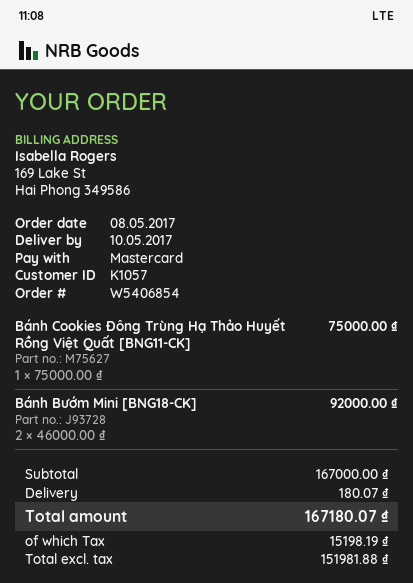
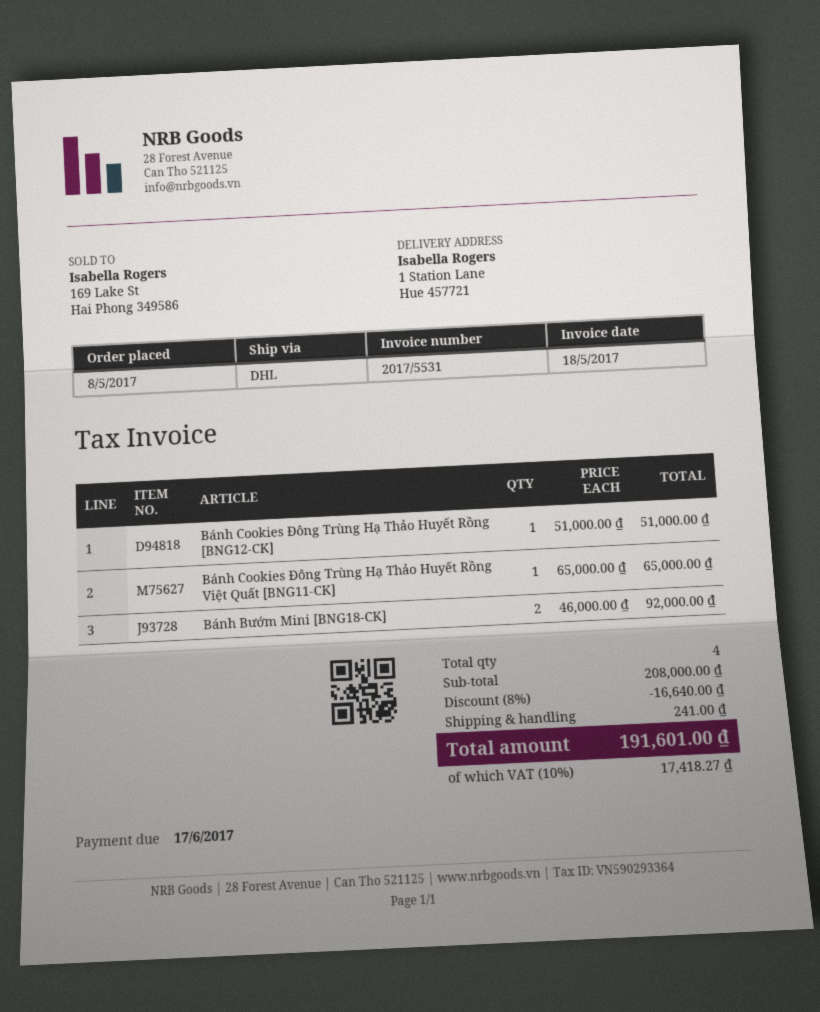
Bánh Cookies Đông Trùng Hạ Thảo Huyết Rồng Việt Quất [BNG11-CK]: 1 x 75000.00 = 75000.00 -> 1 x 65000.00 = 65000.00
Bánh Cookies Đông Trùng Hạ Thảo Huyết Rồng [BNG12-CK]: none -> 1 x 51000.00 = 51000.00
subtotal: 167000.00 -> 208000.00
discount: none -> 8% = 16640.00
shipping: 180.07 -> 241.00
tax: 15198.19 -> 17418.27
total: 167180.07 -> 191601.00

